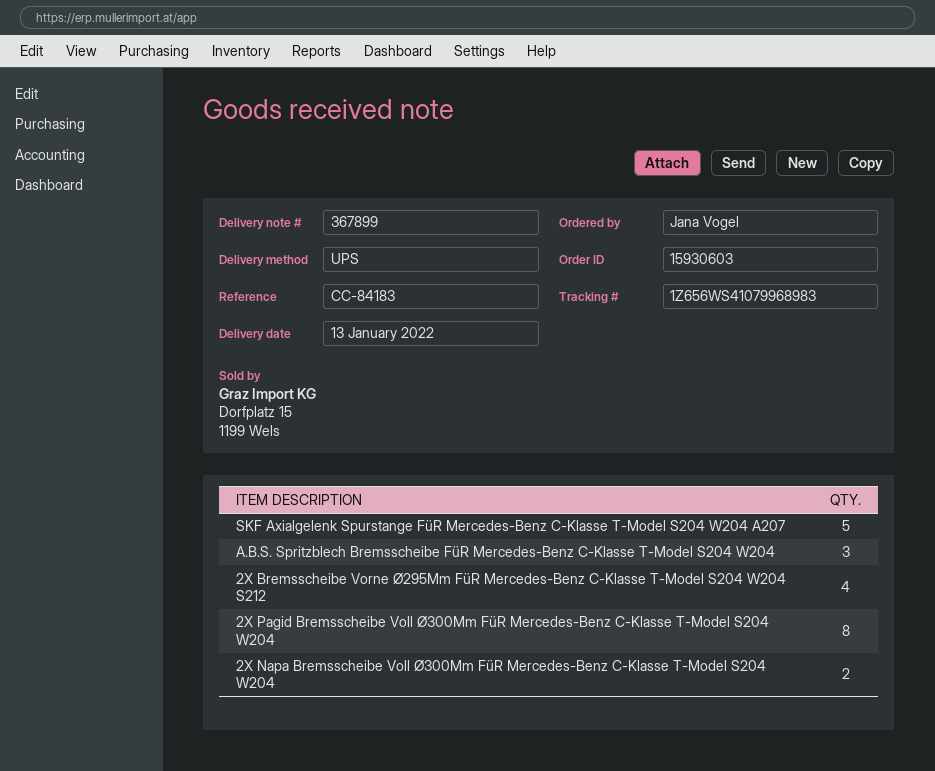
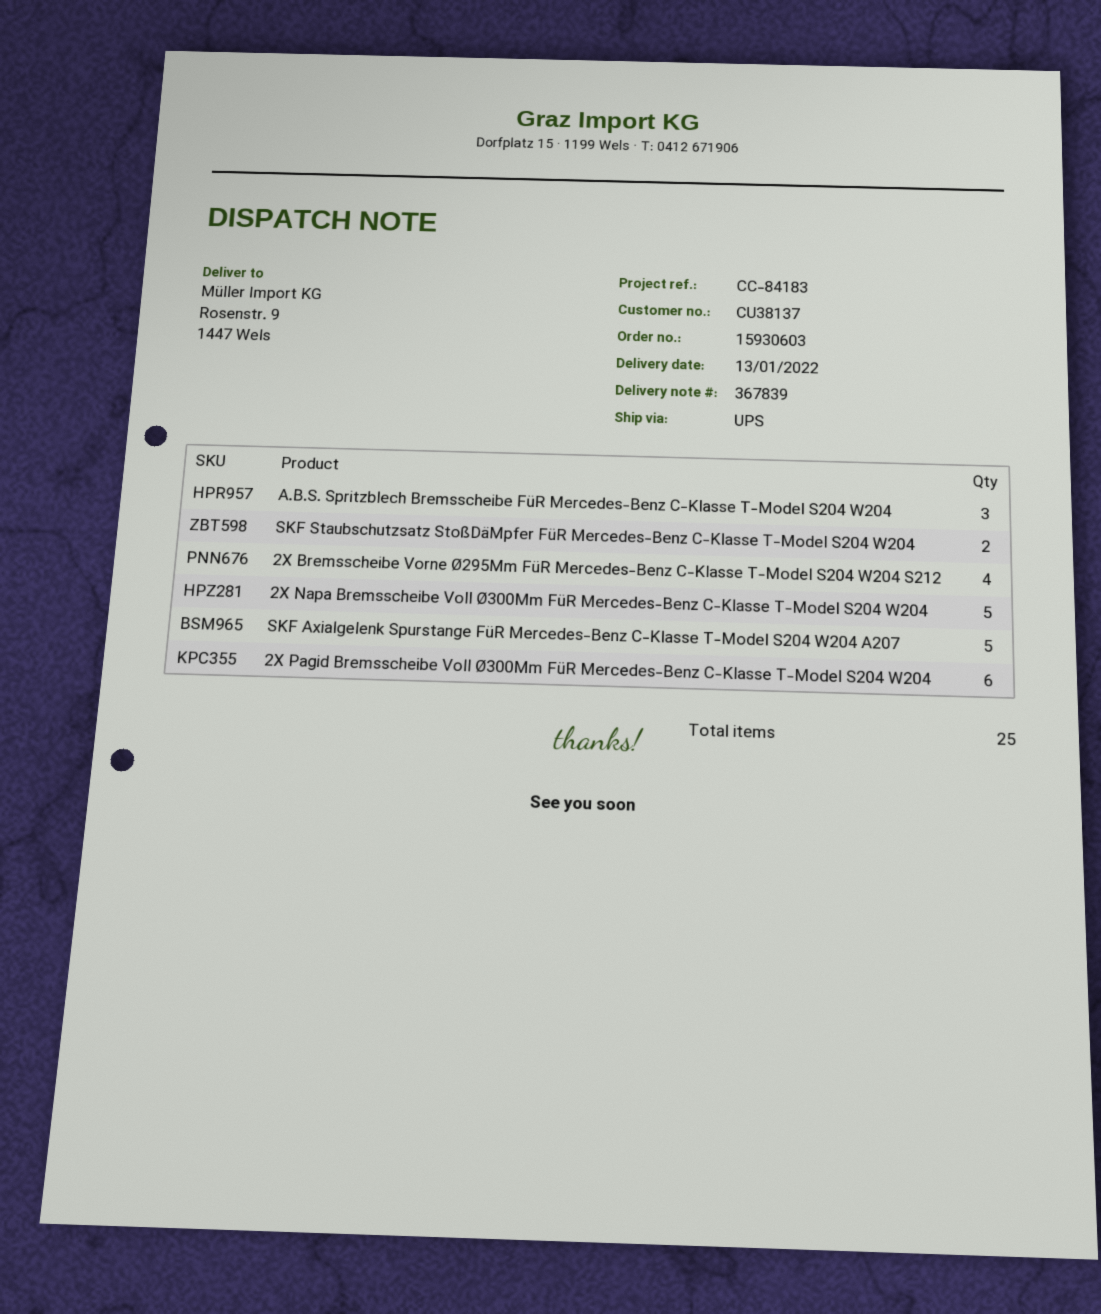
delivery note number: 367899 -> 367839
2X Pagid Bremsscheibe Voll Ø300Mm FüR Mercedes-Benz C-Klasse T-Model S204 W204: 8 -> 6
2X Napa Bremsscheibe Voll Ø300Mm FüR Mercedes-Benz C-Klasse T-Model S204 W204: 2 -> 5
SKF Staubschutzsatz StoßDäMpfer FüR Mercedes-Benz C-Klasse T-Model S204 W204: none -> 2

